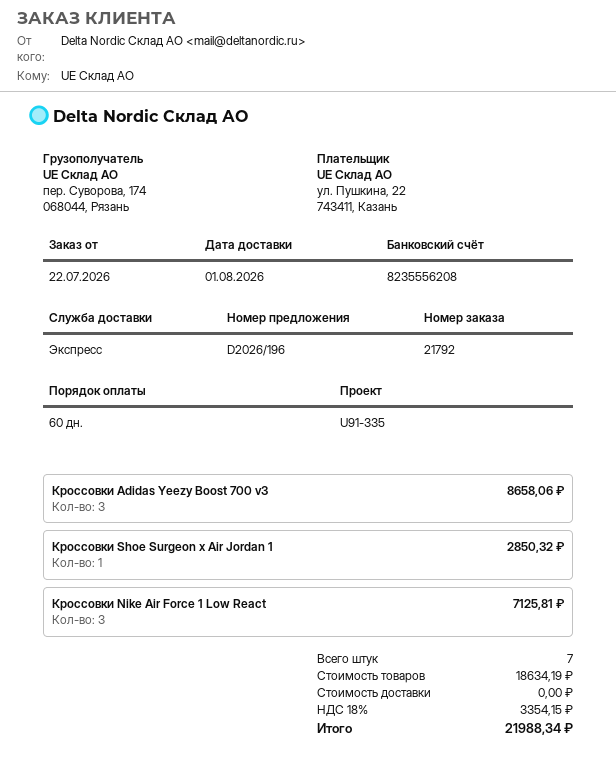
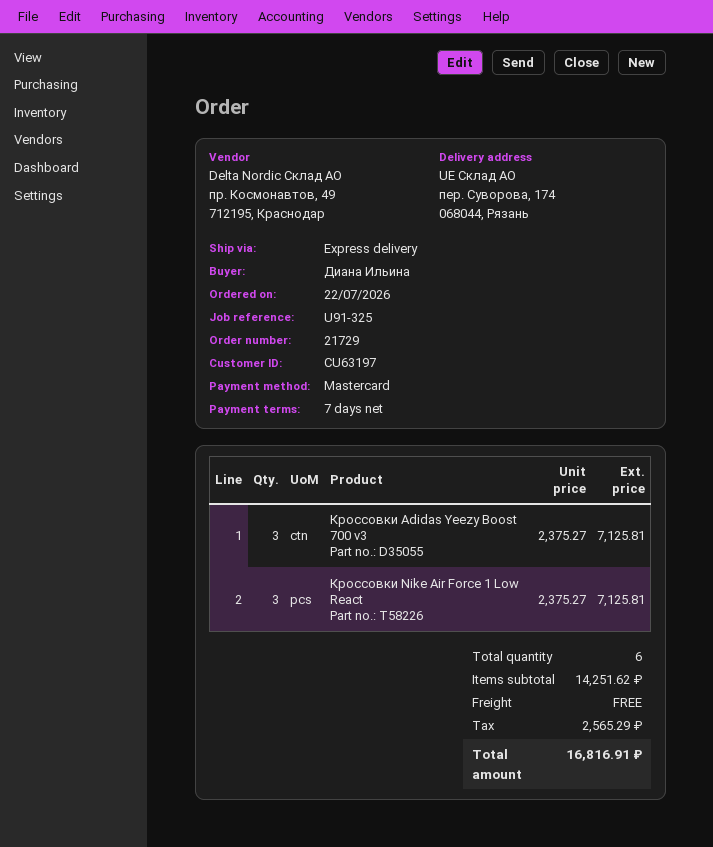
order number: 21792 -> 21729
payment terms: 60 days -> 7 days
reference: U91-335 -> U91-325
Кроссовки Adidas Yeezy Boost 700 v3: 3 for 8658.06 -> 3 for 7125.81
Кроссовки Shoe Surgeon x Air Jordan 1: 1 for 2850.32 -> none
total quantity: 7 -> 6
subtotal: 18634.19 -> 14251.62
tax: 3354.15 -> 2565.29
total: 21988.34 -> 16816.91

